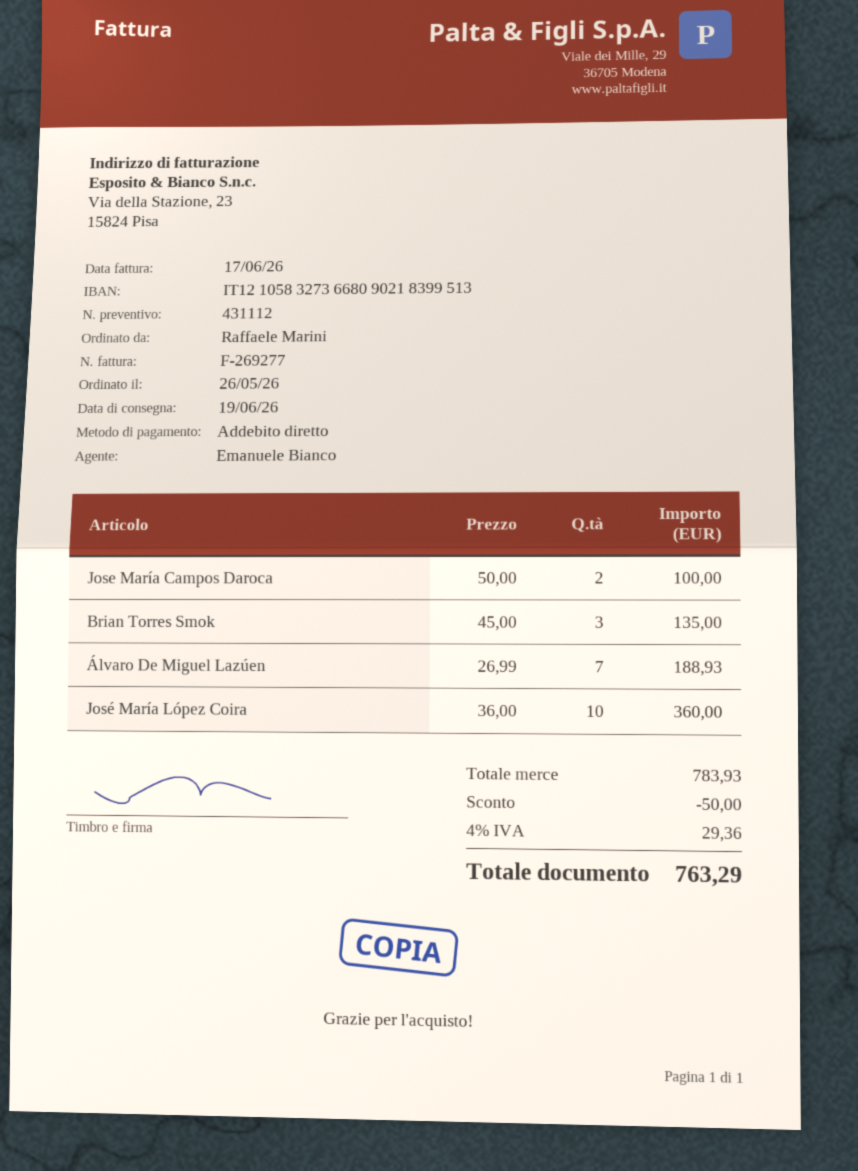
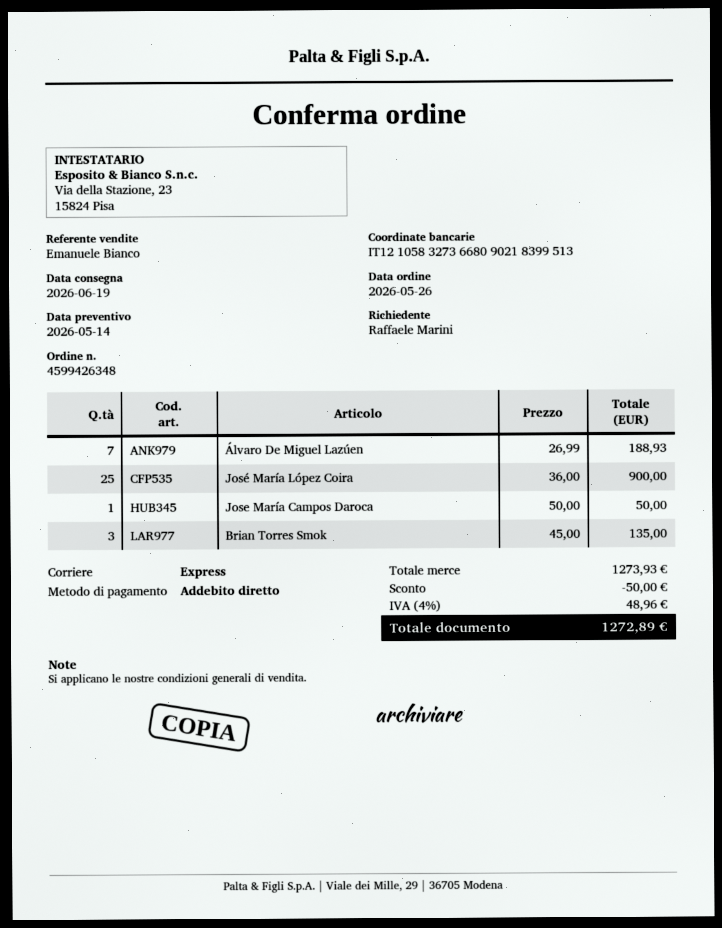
Jose María Campos Daroca: 2 x 50.00 = 100.00 -> 1 x 50.00 = 50.00
José María López Coira: 10 x 36.00 = 360.00 -> 25 x 36.00 = 900.00
subtotal: 783.93 -> 1273.93
tax: 4% = 29.36 -> 4% = 48.96
total: 763.29 -> 1272.89

